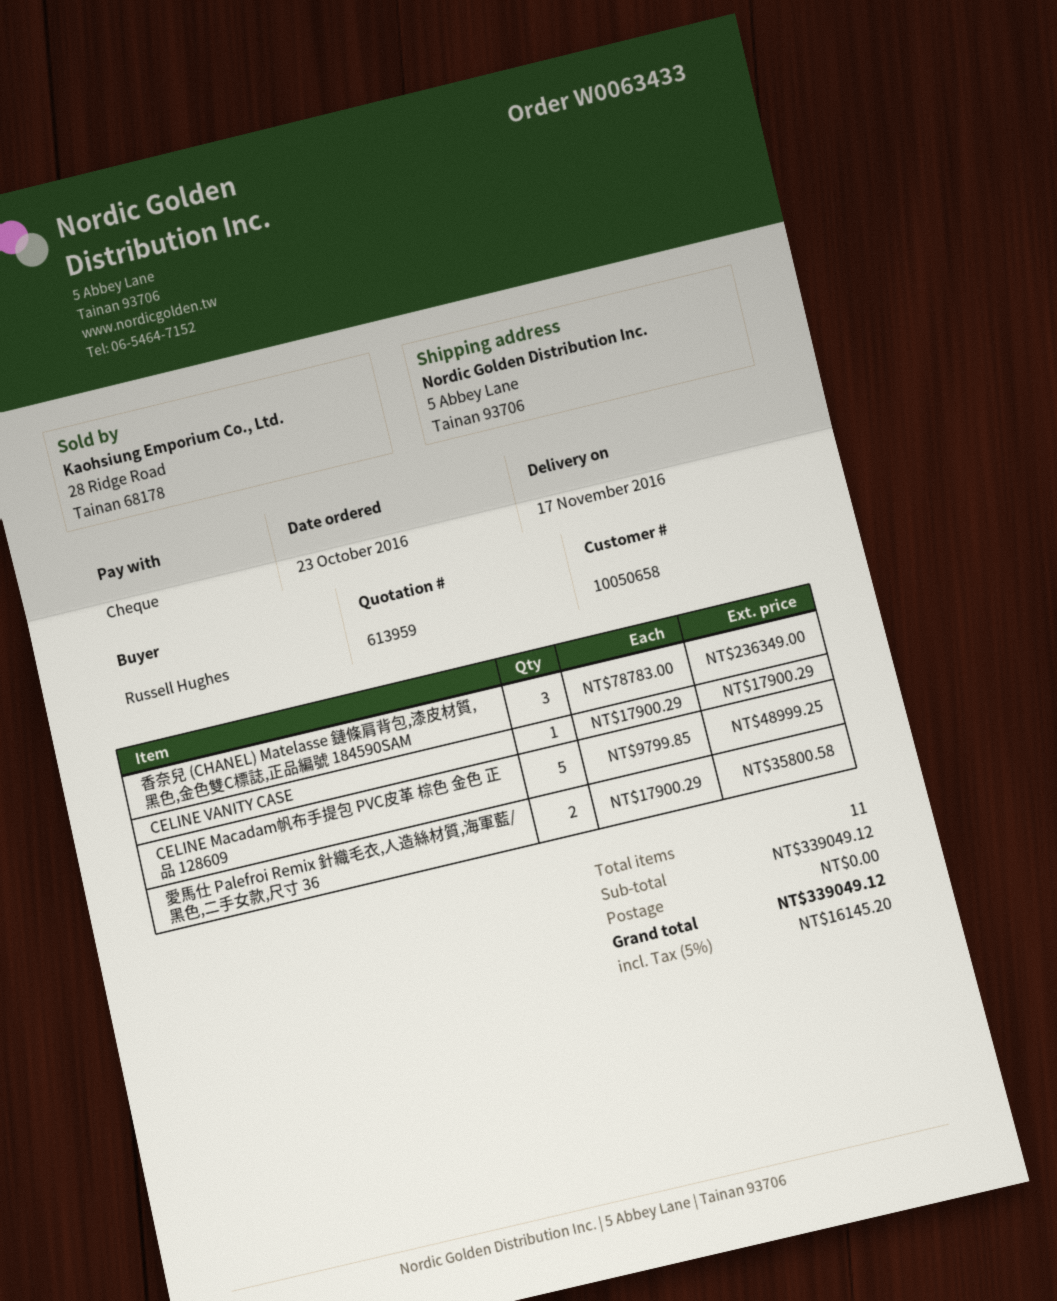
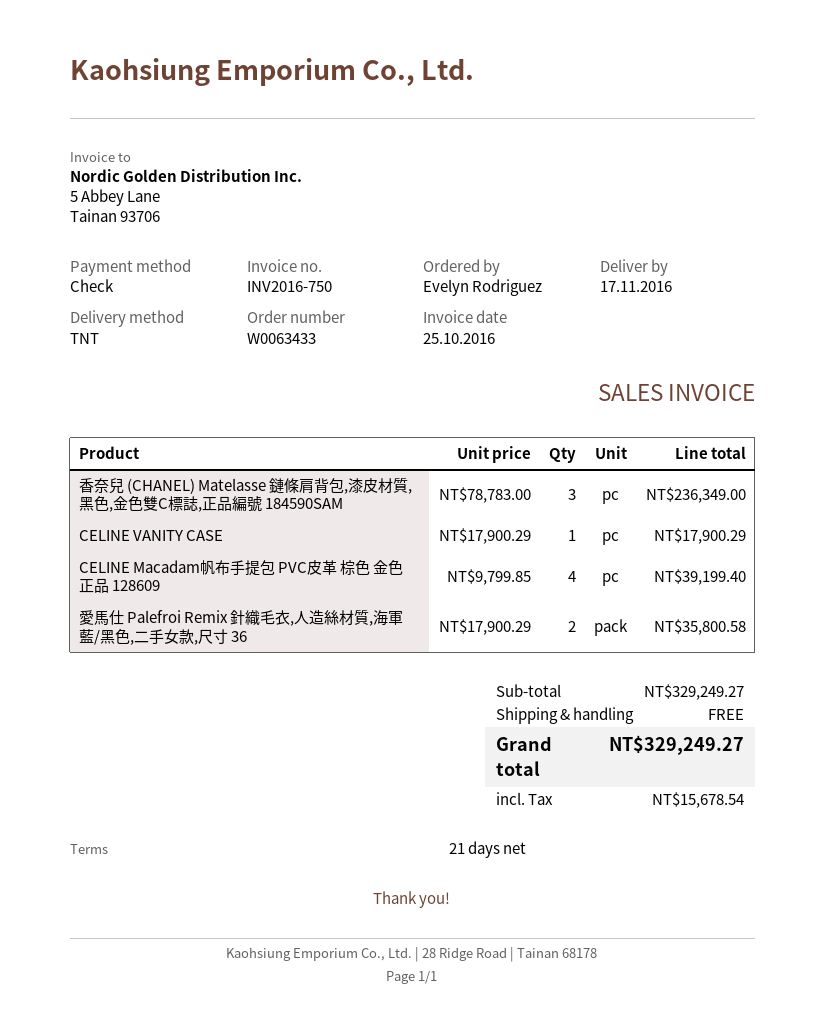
ordered by: Russell Hughes -> Evelyn Rodriguez
CELINE Macadam帆布手提包 PVC皮革 棕色 金色 正品 128609: 5 x 9799.85 = 48999.25 -> 4 x 9799.85 = 39199.40
subtotal: 339049.12 -> 329249.27
tax: 16145.20 -> 15678.54
total: 339049.12 -> 329249.27

